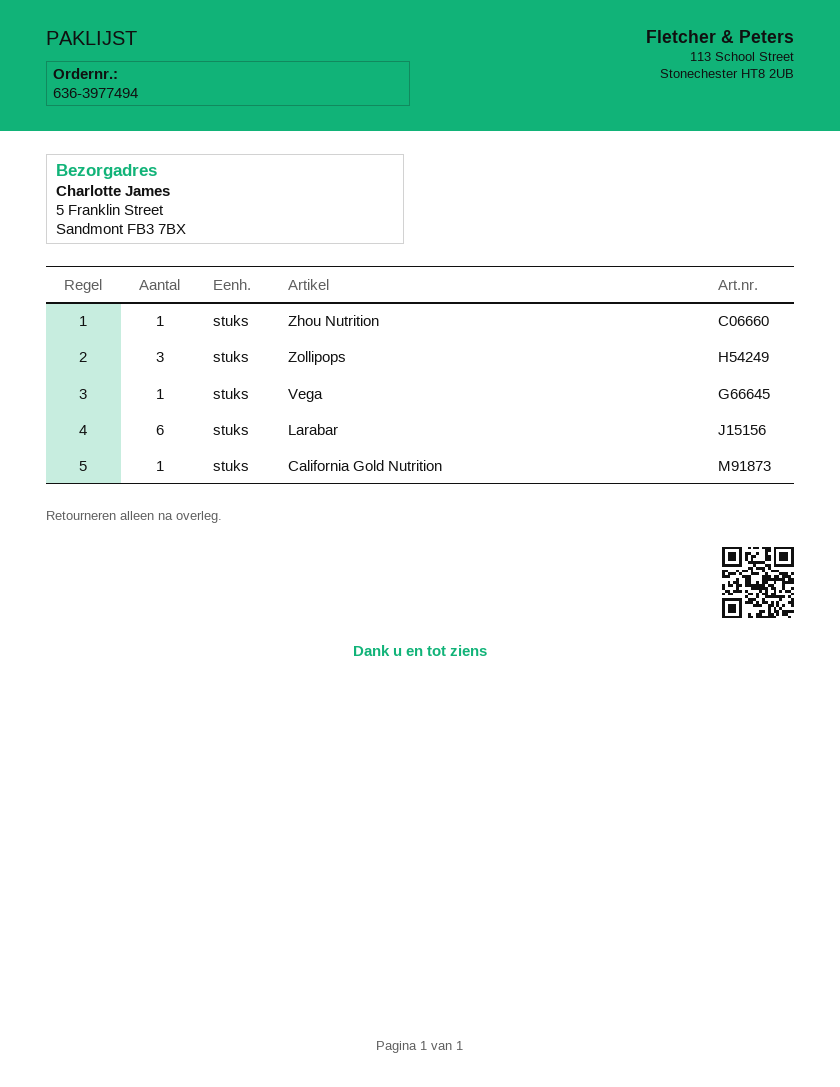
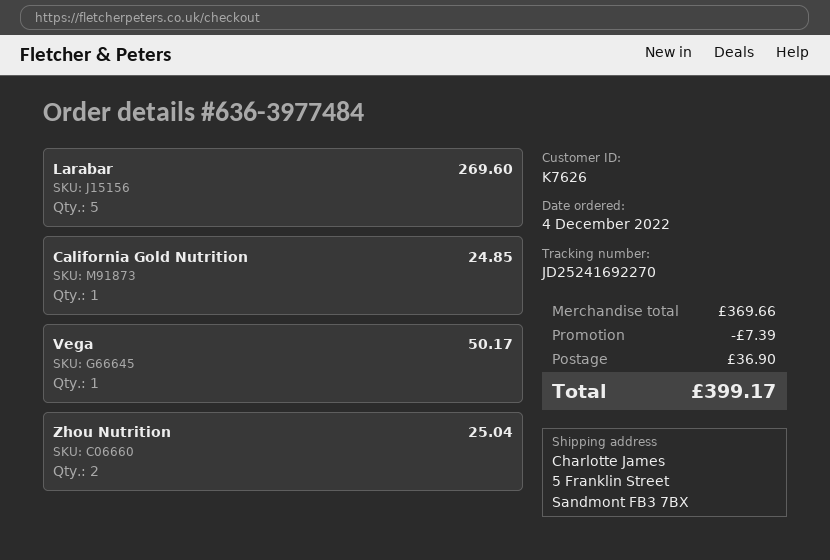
order number: 636-3977494 -> 636-3977484
Zhou Nutrition: 1 -> 2
Zollipops: 3 -> none
Larabar: 6 -> 5

